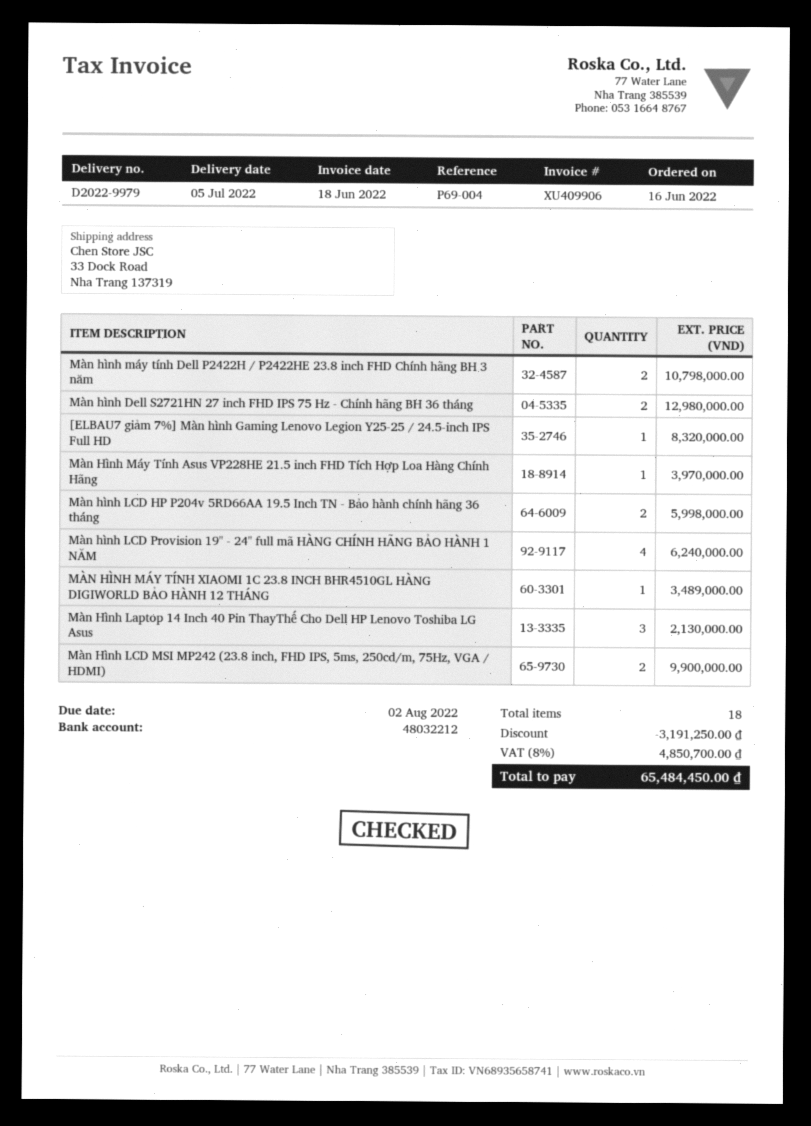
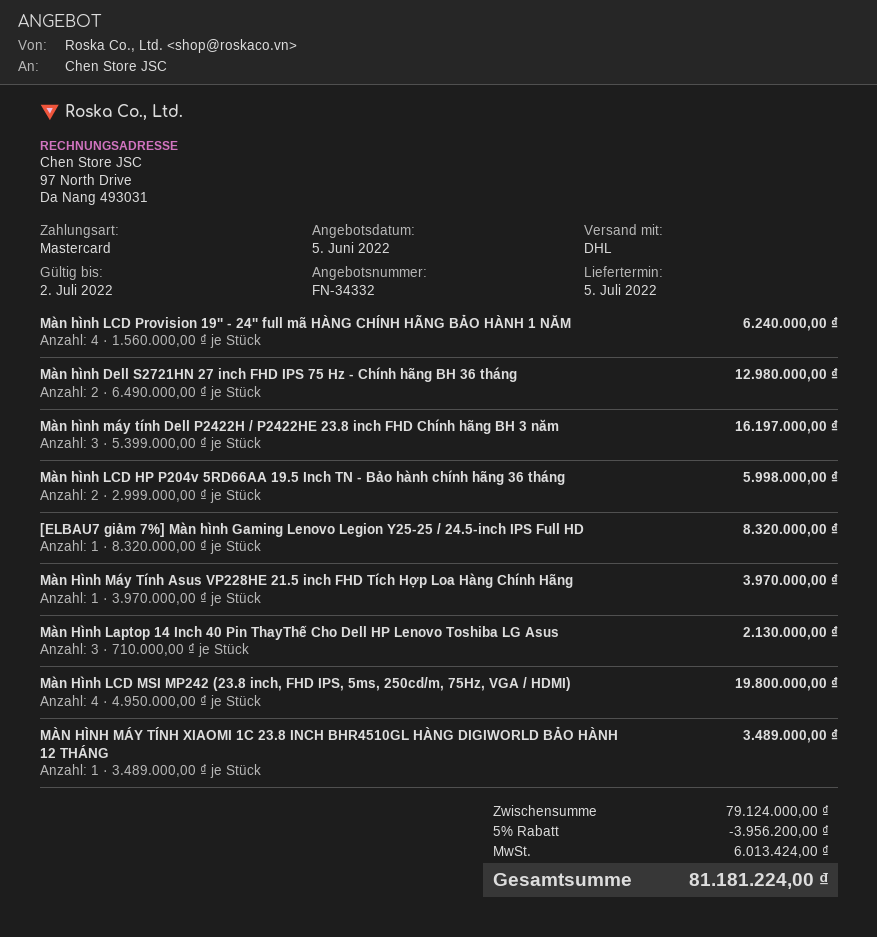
Màn hình máy tính Dell P2422H / P2422HE 23.8 inch FHD Chính hãng BH 3 năm: 2 for 10798000.00 -> 3 for 16197000.00
Màn Hình LCD MSI MP242 (23.8 inch, FHD IPS, 5ms, 250cd/m, 75Hz, VGA / HDMI): 2 for 9900000.00 -> 4 for 19800000.00
discount: 3191250.00 -> 3956200.00
tax: 4850700.00 -> 6013424.00
total: 65484450.00 -> 81181224.00

